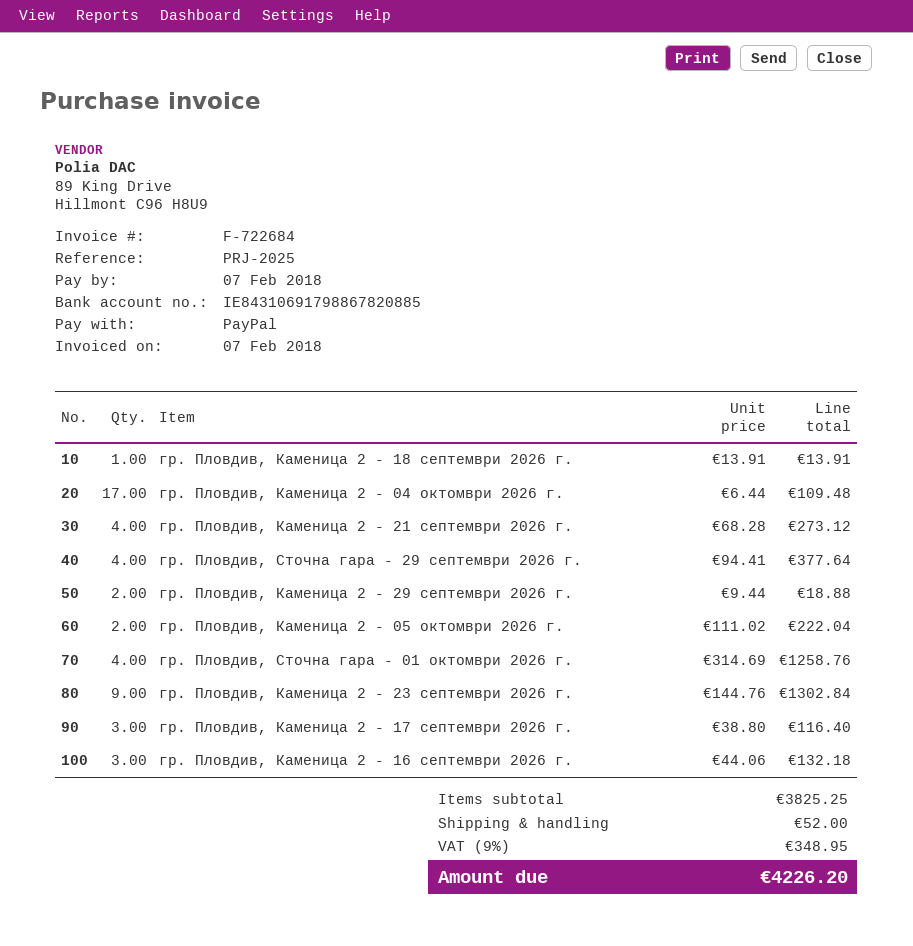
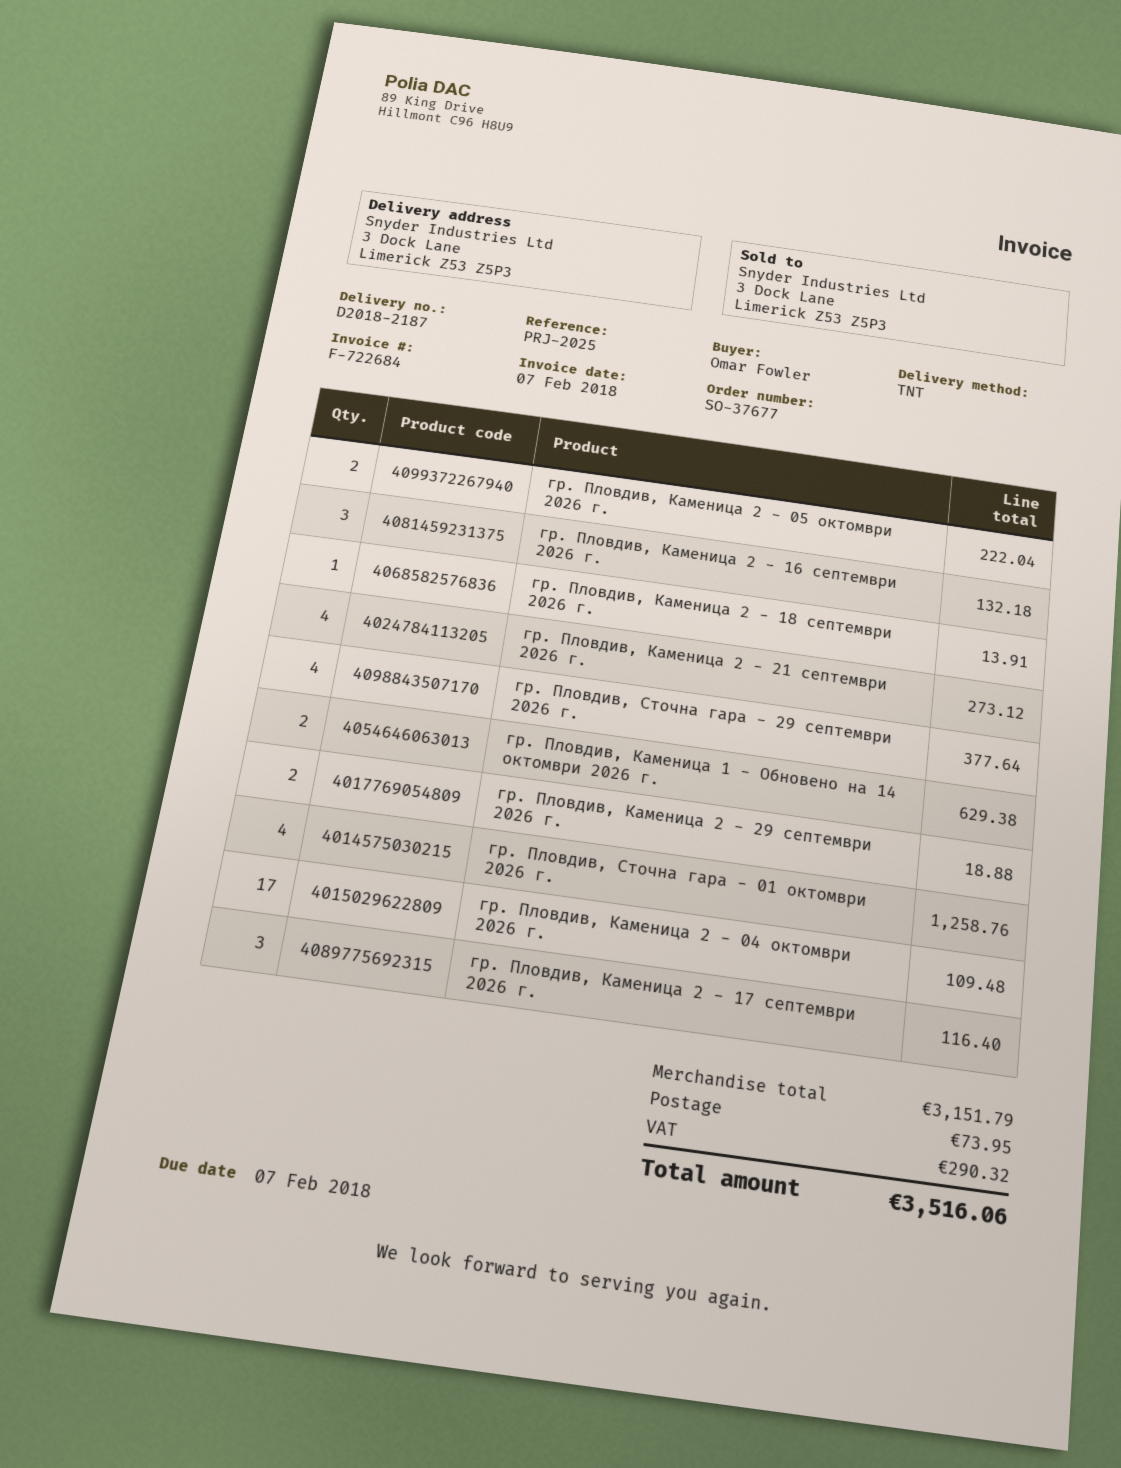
гр. Пловдив, Каменица 2 - 23 септември 2026 г.: 9 for 1302.84 -> none
гр. Пловдив, Каменица 1 - Обновено на 14 октомври 2026 г.: none -> 2 for 629.38
subtotal: 3825.25 -> 3151.79
shipping: 52.00 -> 73.95
tax: 348.95 -> 290.32
total: 4226.20 -> 3516.06

